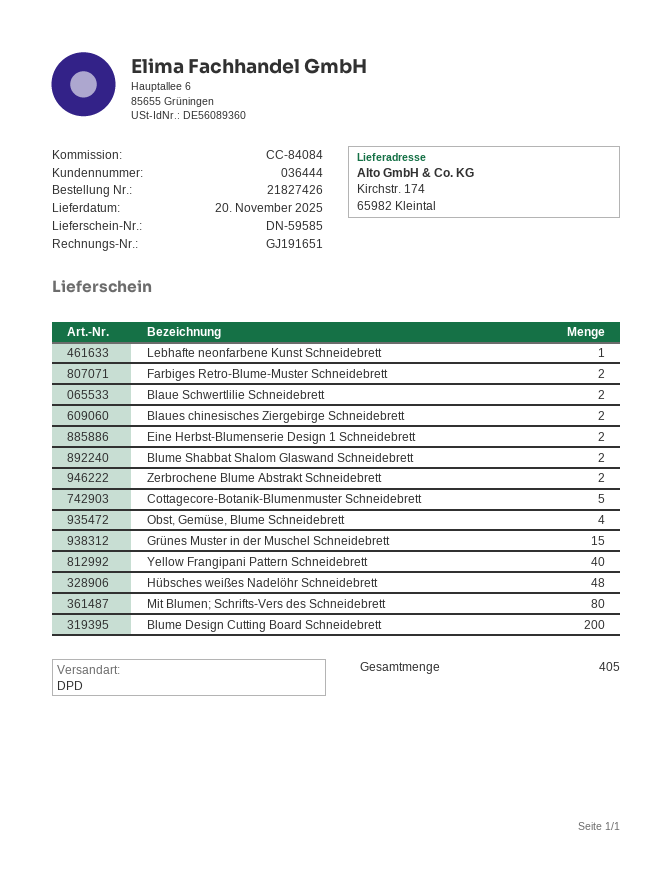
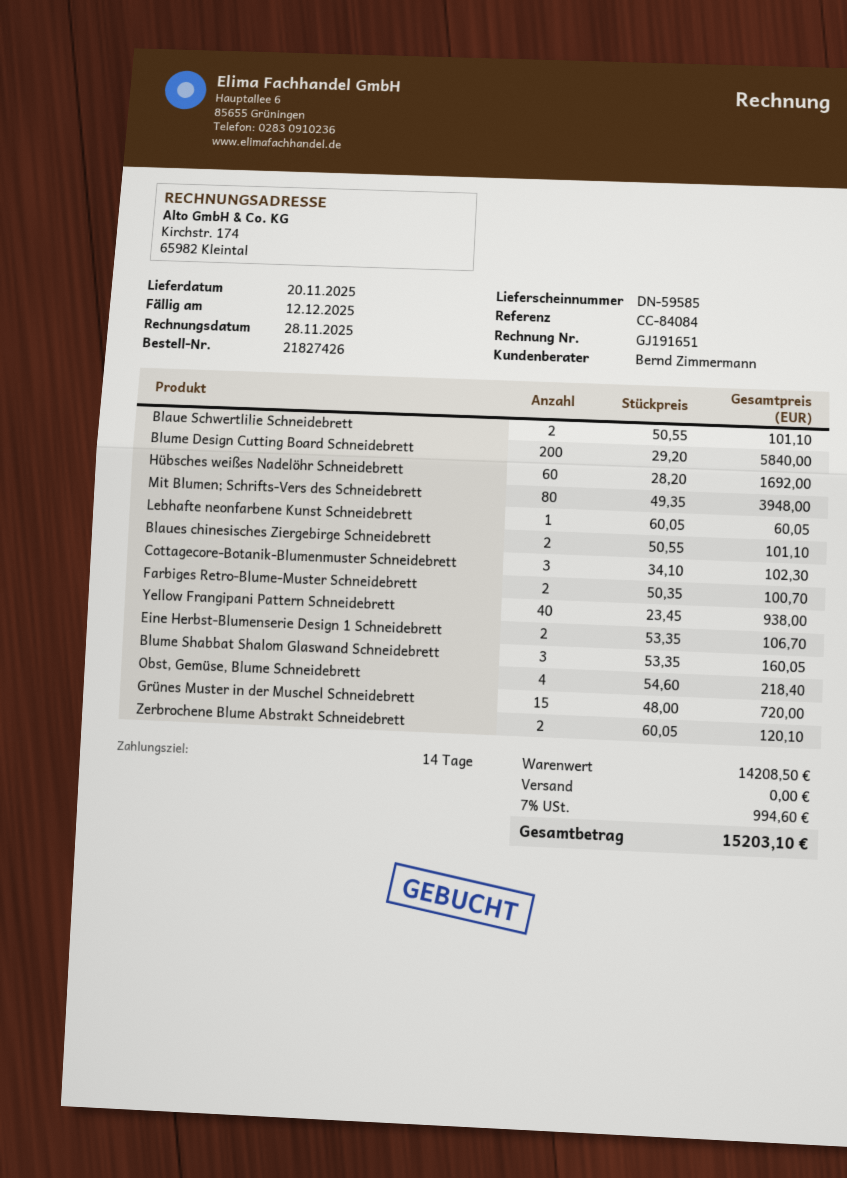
Blume Shabbat Shalom Glaswand Schneidebrett: 2 -> 3
Cottagecore-Botanik-Blumenmuster Schneidebrett: 5 -> 3
Hübsches weißes Nadelöhr Schneidebrett: 48 -> 60

